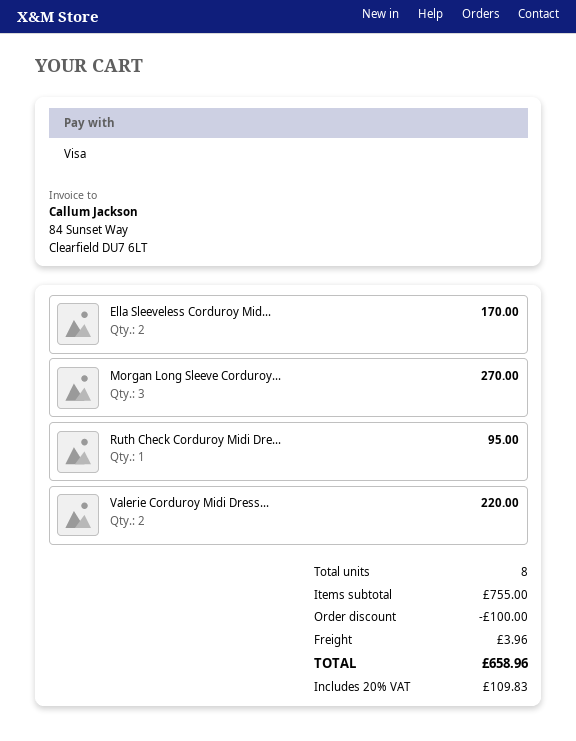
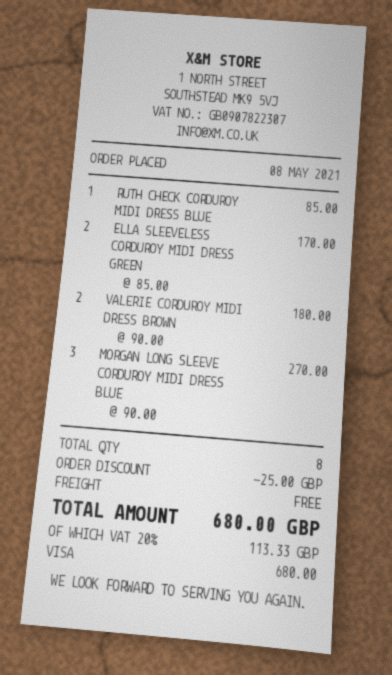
Ruth Check Corduroy Midi Dre...: 1 for 95.00 -> 1 for 85.00
Valerie Corduroy Midi Dress...: 2 for 220.00 -> 2 for 180.00
discount: 100.00 -> 25.00
shipping: 3.96 -> 0.00
tax: 20% = 109.83 -> 20% = 113.33
total: 658.96 -> 680.00

